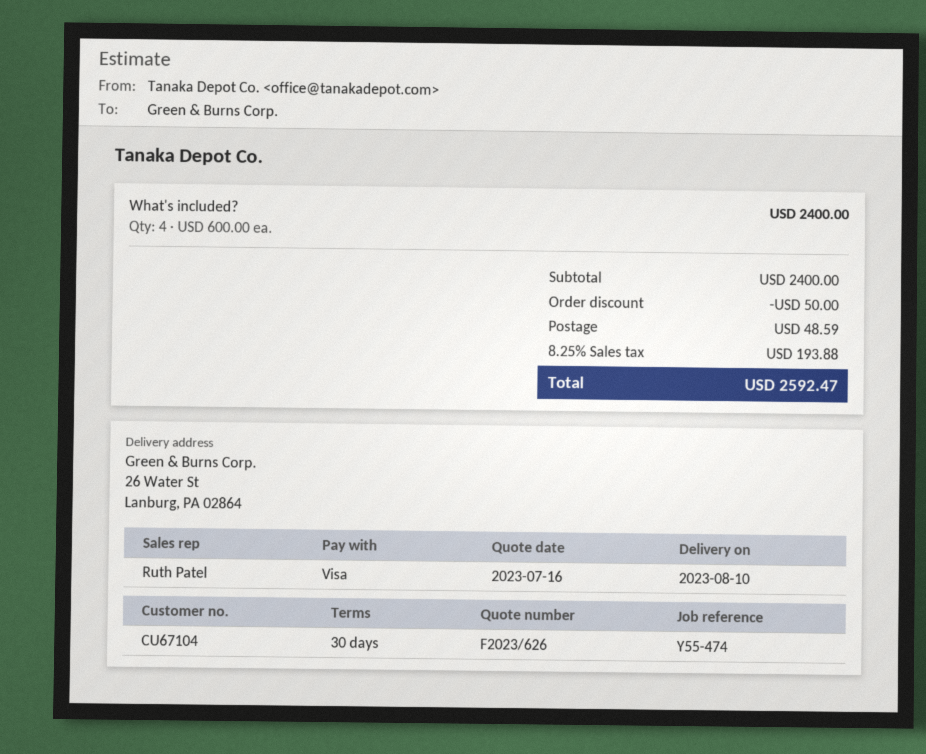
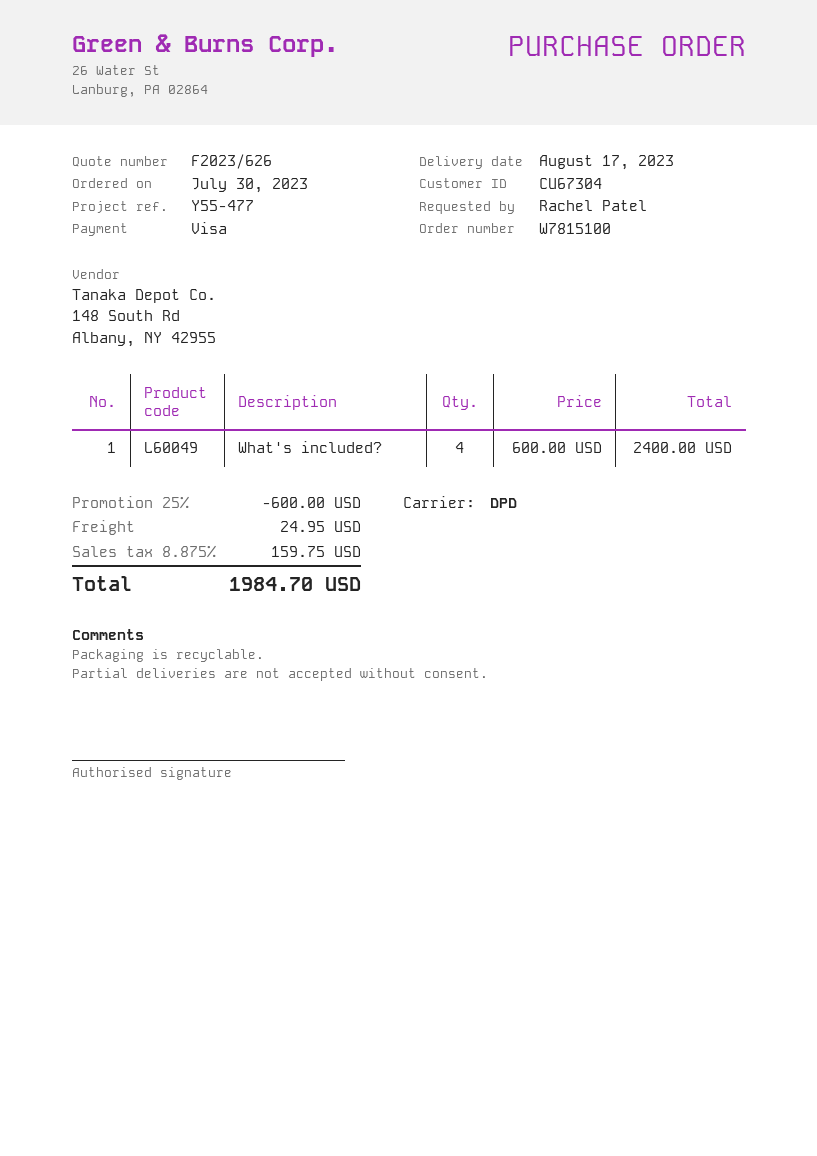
delivery date: 2023-08-10 -> 2023-08-17
customer number: CU67104 -> CU67304
reference: Y55-474 -> Y55-477
discount: 50.00 -> 600.00
shipping: 48.59 -> 24.95
tax: 8.25% = 193.88 -> 8.875% = 159.75
total: 2592.47 -> 1984.70

